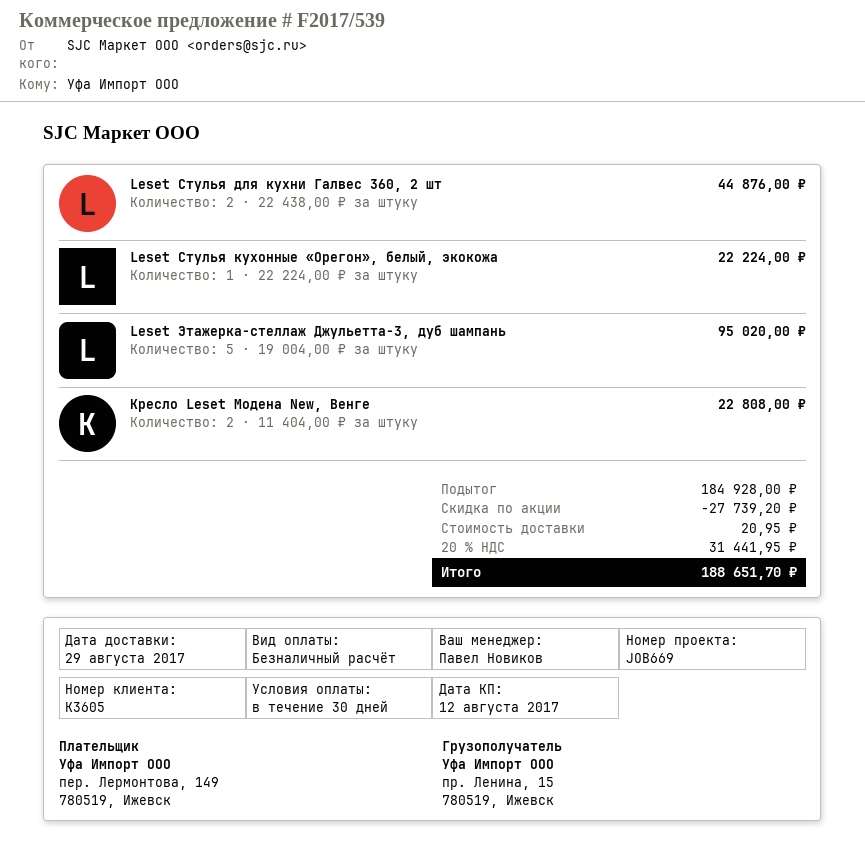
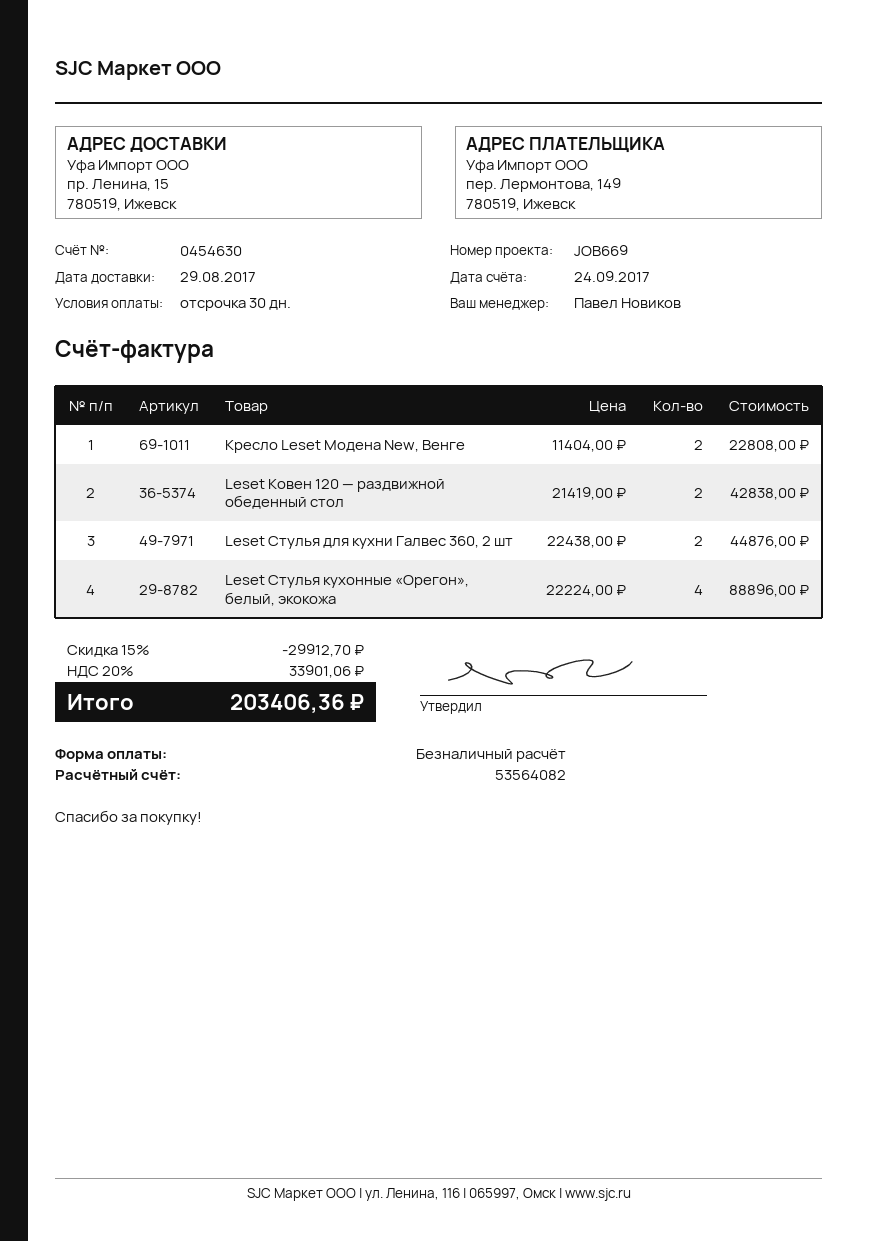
Leset Стулья кухонные «Орегон», белый, экокожа: 1 x 22224.00 = 22224.00 -> 4 x 22224.00 = 88896.00
Leset Этажерка-стеллаж Джульетта-3, дуб шампань: 5 x 19004.00 = 95020.00 -> none
Leset Ковен 120 — раздвижной обеденный стол: none -> 2 x 21419.00 = 42838.00
discount: 27739.20 -> 29912.70
shipping: 20.95 -> none
tax: 20% = 31441.95 -> 20% = 33901.06
total: 188651.70 -> 203406.36

